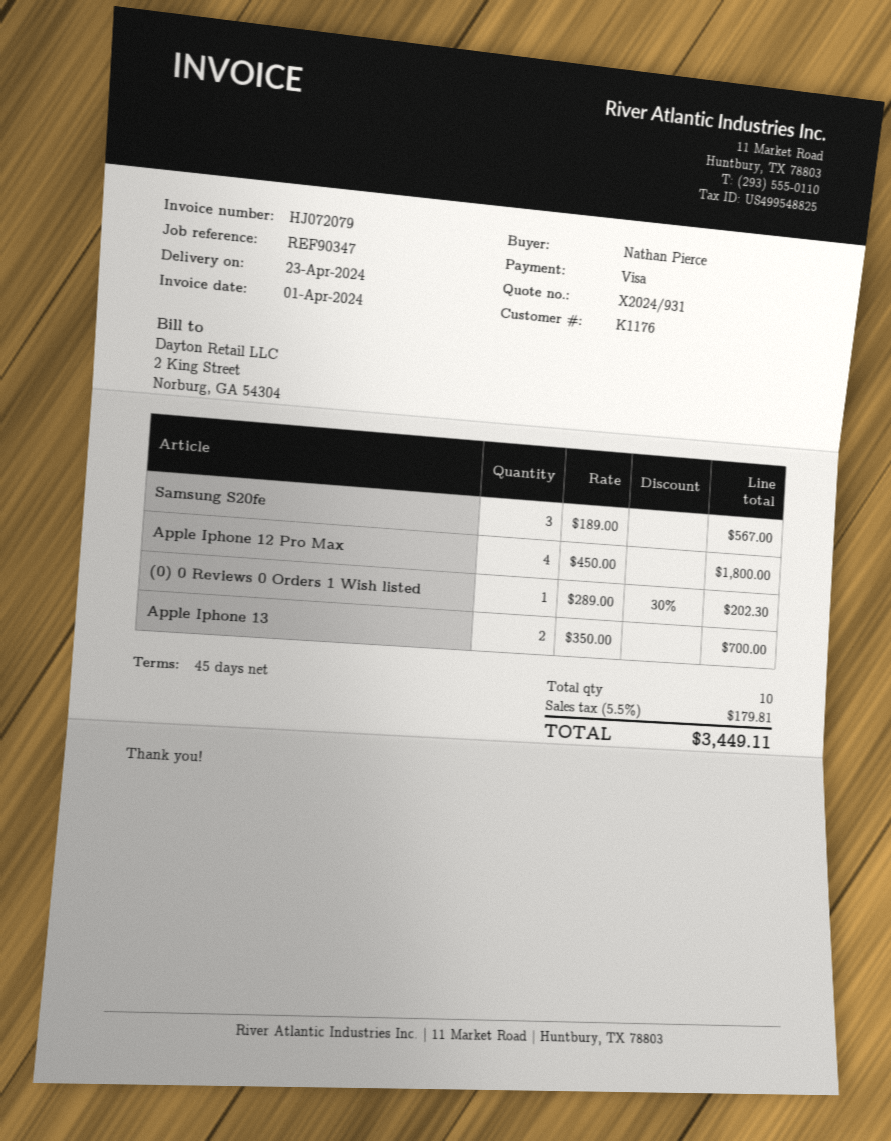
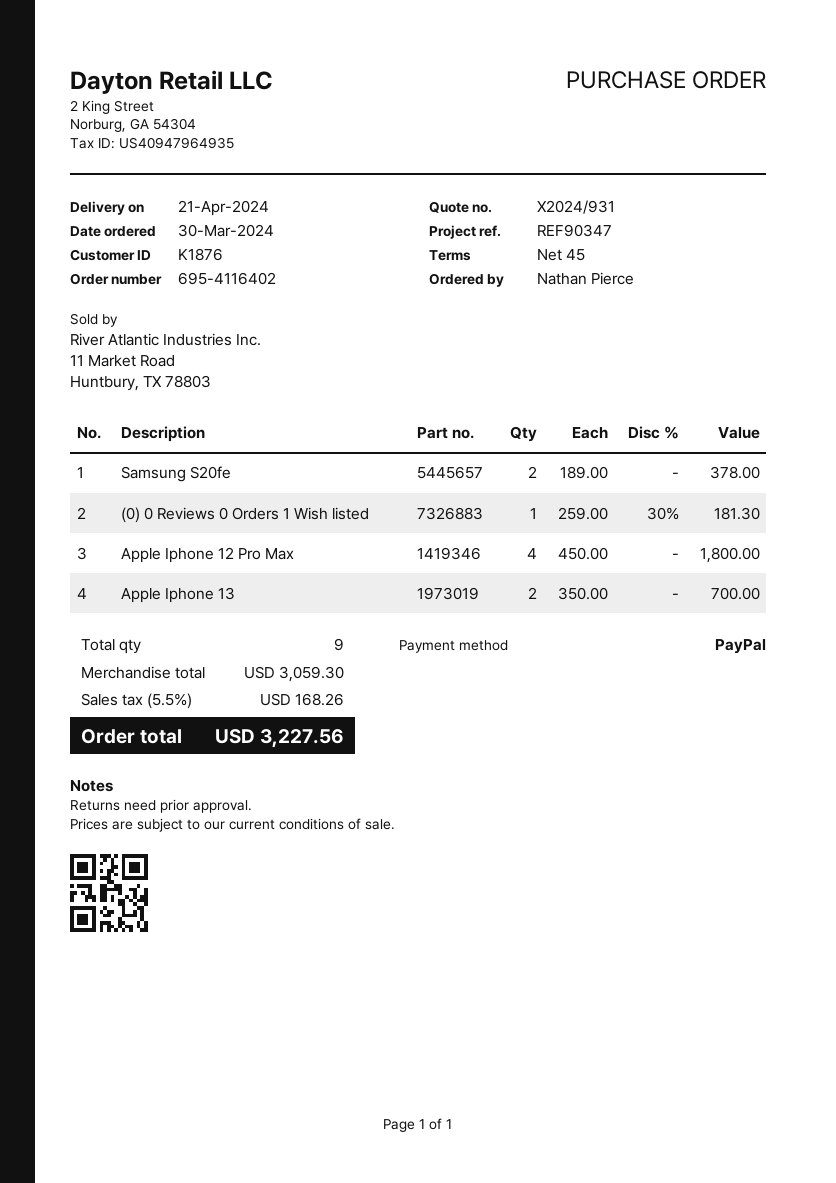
delivery date: 2024-04-23 -> 2024-04-21
customer number: K1176 -> K1876
payment method: Visa -> PayPal
Samsung S20fe: 3 x 189.00 = 567.00 -> 2 x 189.00 = 378.00
(0) 0 Reviews 0 Orders 1 Wish listed: 1 x 289.00 - 30% = 202.30 -> 1 x 259.00 - 30% = 181.30
total quantity: 10 -> 9
tax: 5.5% = 179.81 -> 5.5% = 168.26
total: 3449.11 -> 3227.56

